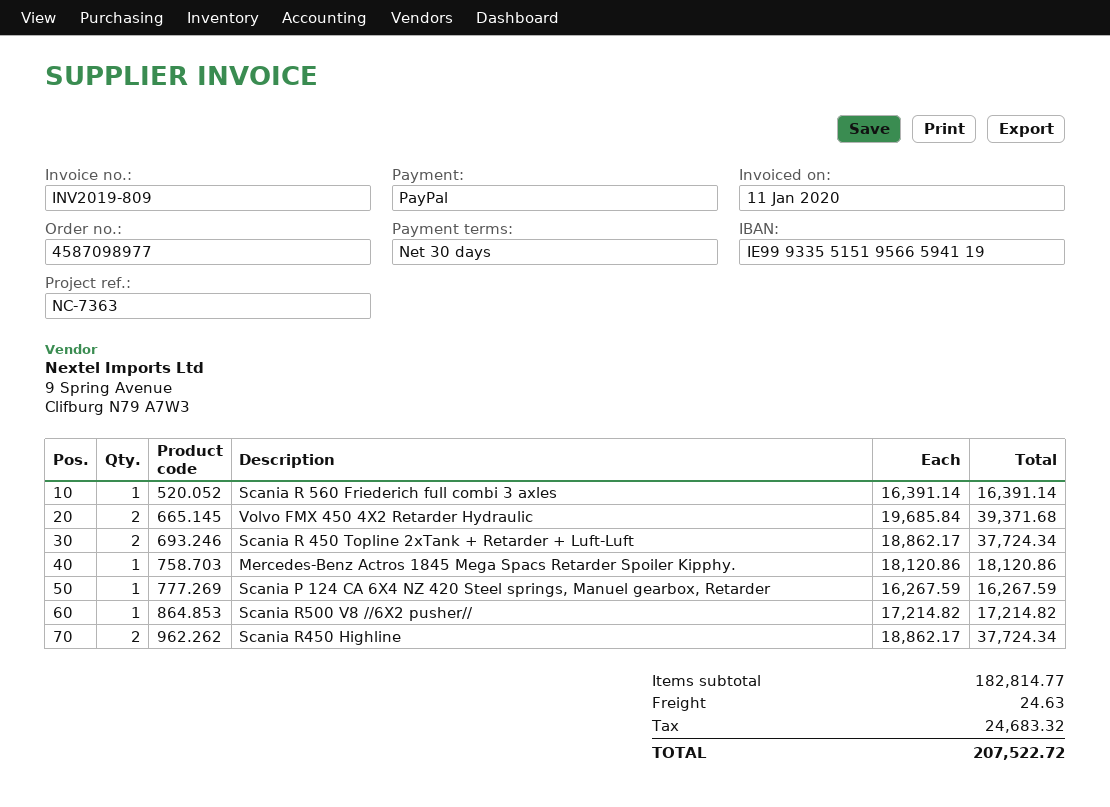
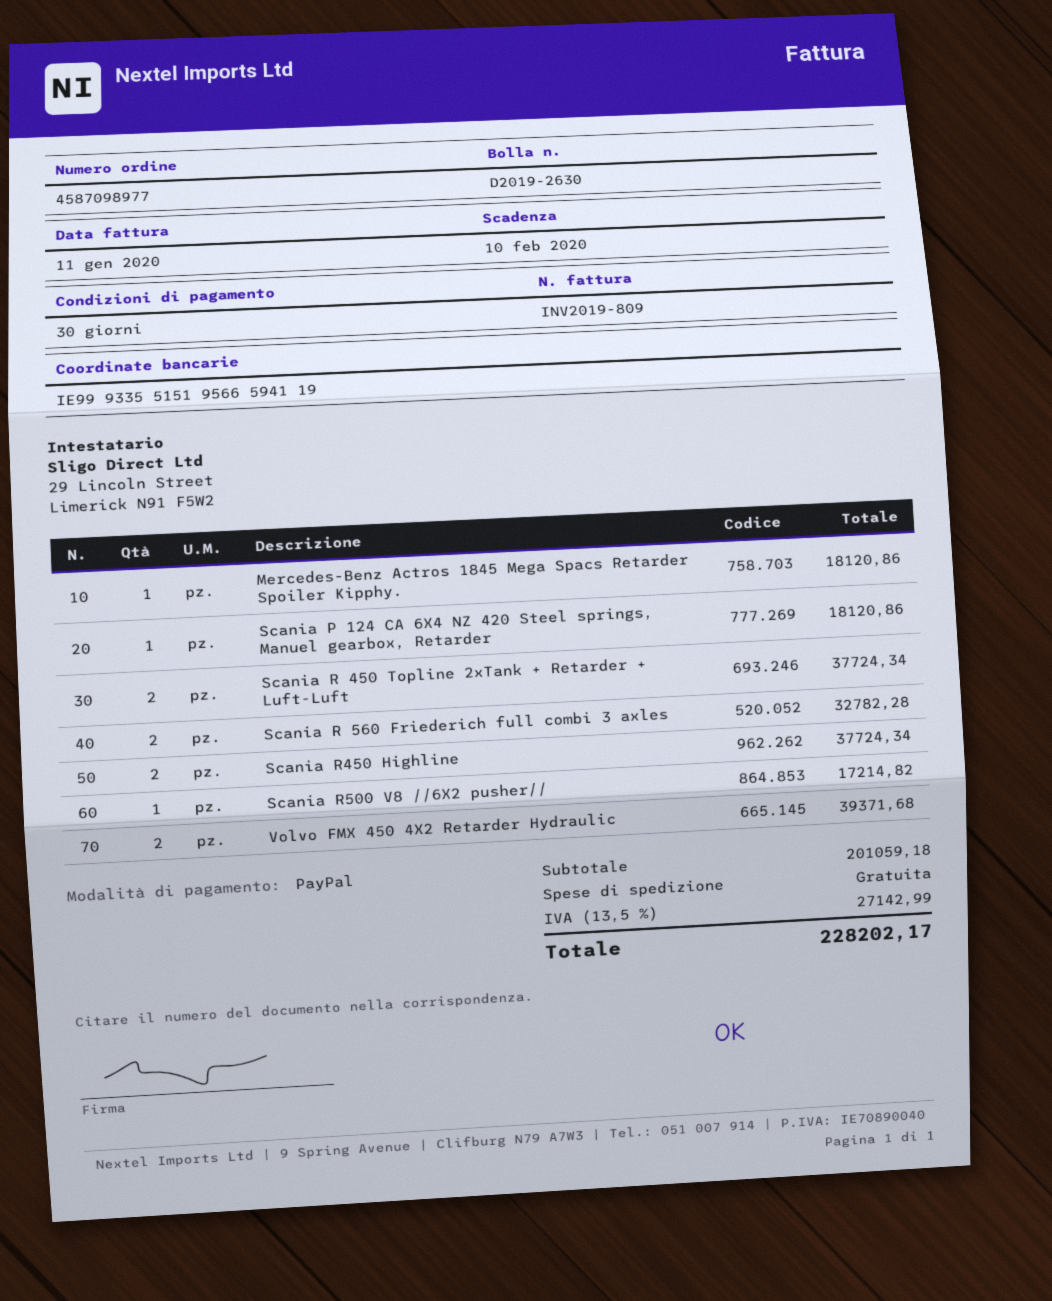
Scania R 560 Friederich full combi 3 axles: 1 for 16391.14 -> 2 for 32782.28
Scania P 124 CA 6X4 NZ 420 Steel springs, Manuel gearbox, Retarder: 1 for 16267.59 -> 1 for 18120.86
subtotal: 182814.77 -> 201059.18
shipping: 24.63 -> 0.00
tax: 24683.32 -> 27142.99
total: 207522.72 -> 228202.17

